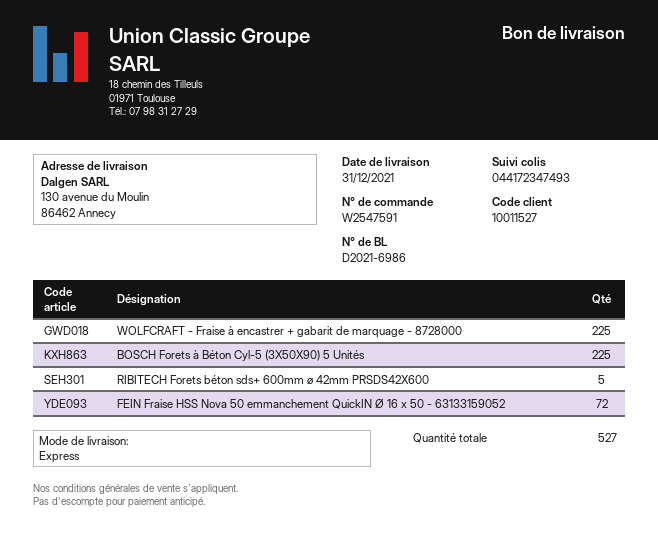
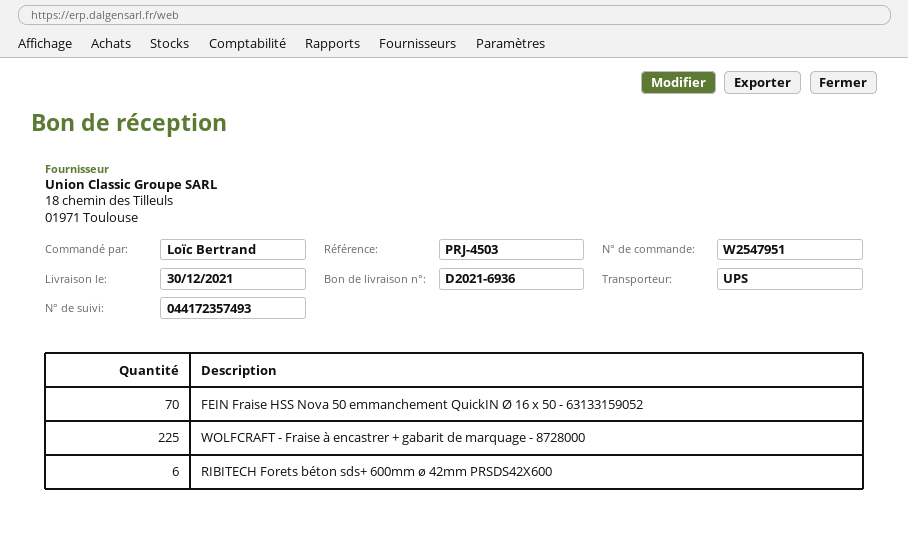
order number: W2547591 -> W2547951
delivery note number: D2021-6986 -> D2021-6936
delivery date: 2021-12-31 -> 2021-12-30
shipping method: express -> UPS
tracking number: 044172347493 -> 044172357493
BOSCH Forets à Béton Cyl-5 (3X50X90) 5 Unités: 225 -> none
RIBITECH Forets béton sds+ 600mm ø 42mm PRSDS42X600: 5 -> 6
FEIN Fraise HSS Nova 50 emmanchement QuickIN Ø 16 x 50 - 63133159052: 72 -> 70

